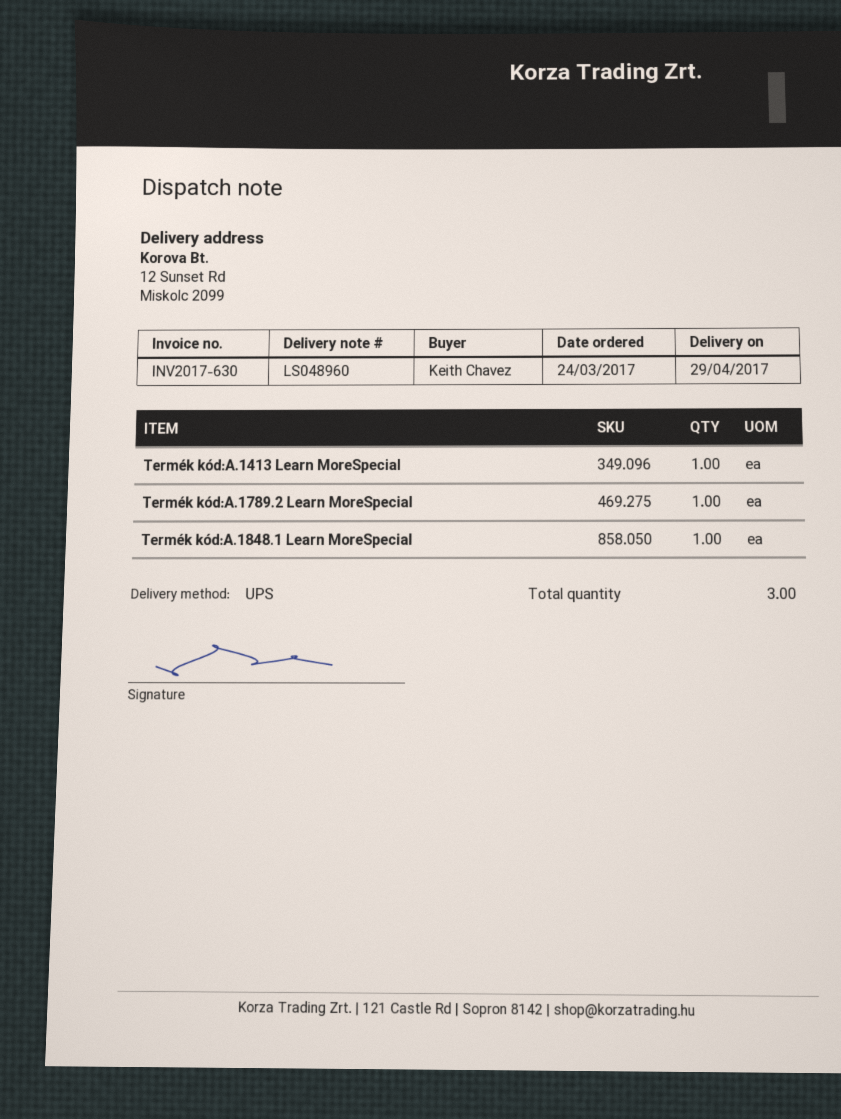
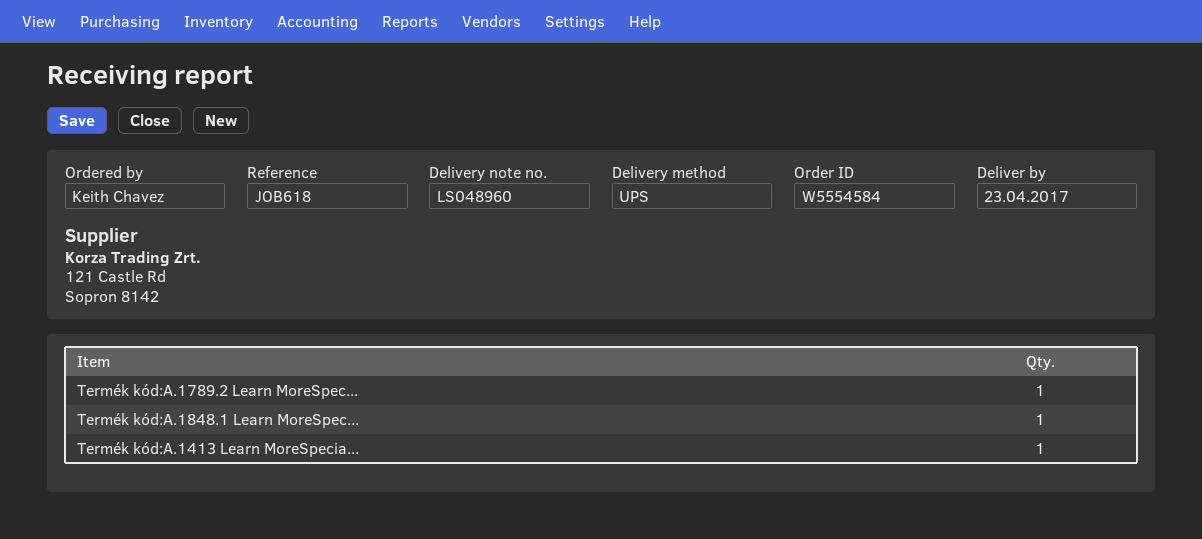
delivery date: 2017-04-29 -> 2017-04-23

